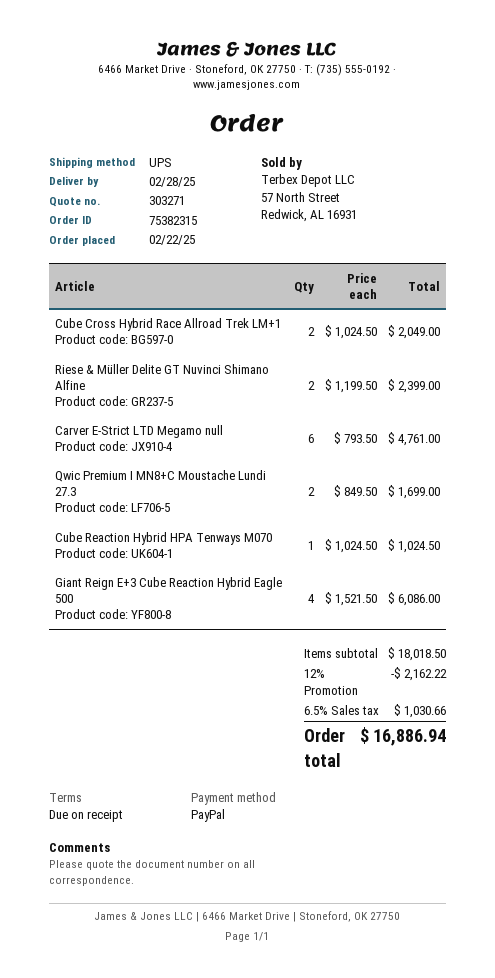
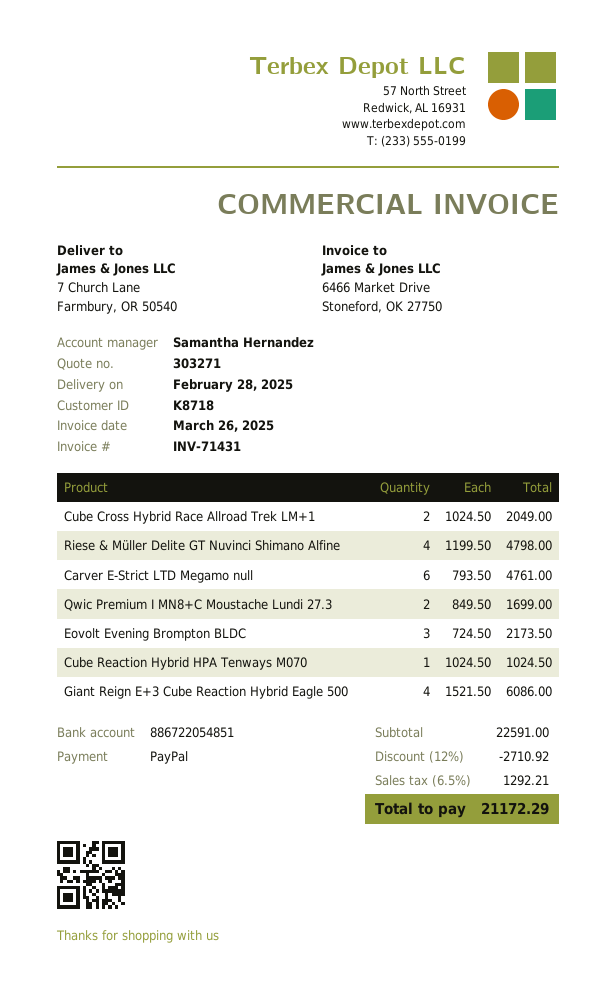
Riese & Müller Delite GT Nuvinci Shimano Alfine: 2 x 1199.50 = 2399.00 -> 4 x 1199.50 = 4798.00
Eovolt Evening Brompton BLDC: none -> 3 x 724.50 = 2173.50
subtotal: 18018.50 -> 22591.00
discount: 12% = 2162.22 -> 12% = 2710.92
tax: 6.5% = 1030.66 -> 6.5% = 1292.21
total: 16886.94 -> 21172.29

